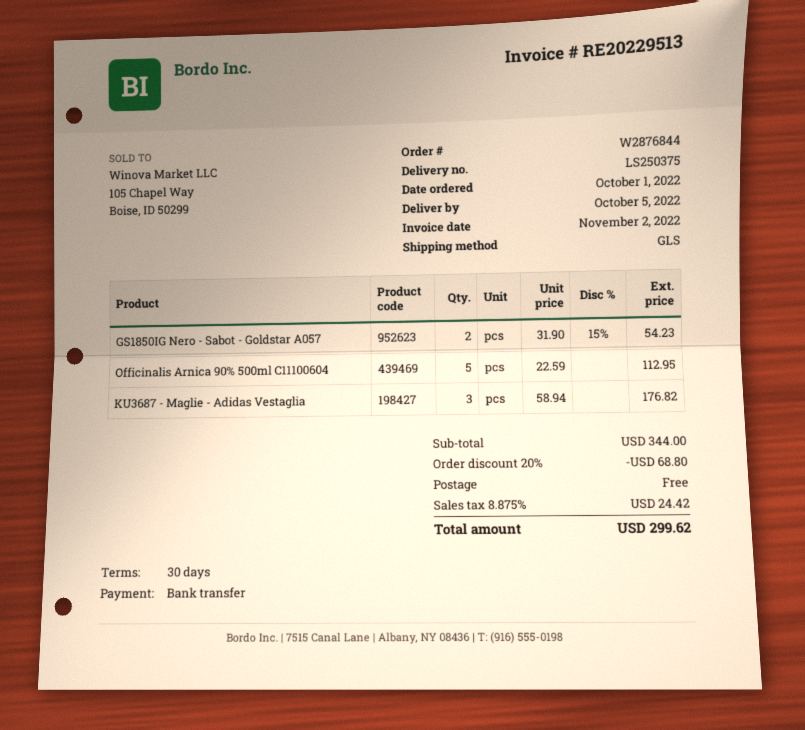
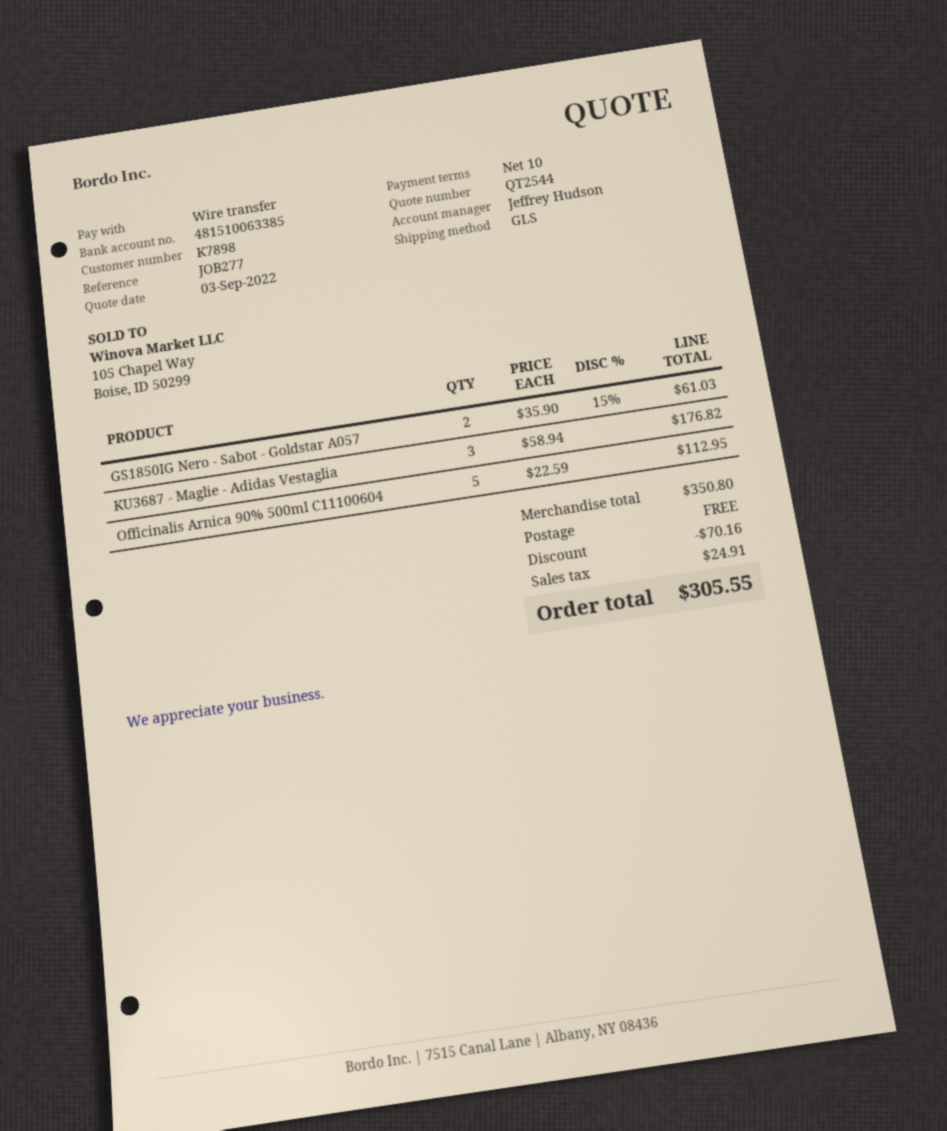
payment terms: 30 days -> 10 days
GS1850IG Nero - Sabot - Goldstar A057: 2 x 31.90 - 15% = 54.23 -> 2 x 35.90 - 15% = 61.03
subtotal: 344.00 -> 350.80
discount: 68.80 -> 70.16
tax: 24.42 -> 24.91
total: 299.62 -> 305.55

